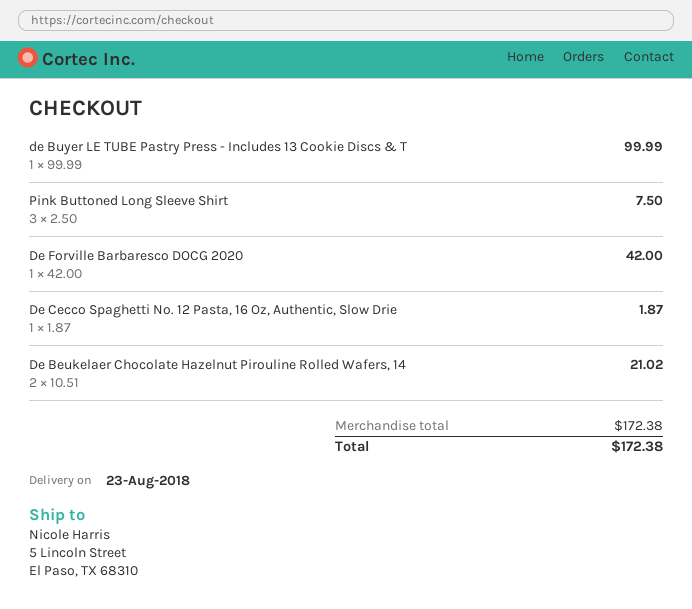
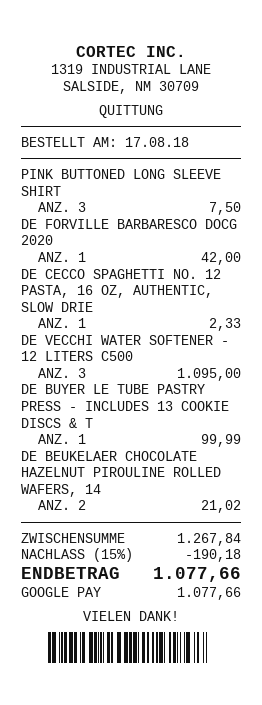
De Cecco Spaghetti No. 12 Pasta, 16 Oz, Authentic, Slow Drie: 1 for 1.87 -> 1 for 2.33
DE VECCHI WATER SOFTENER - 12 LITERS C500: none -> 3 for 1095.00
subtotal: 172.38 -> 1267.84
discount: none -> 15% = 190.18
total: 172.38 -> 1077.66

